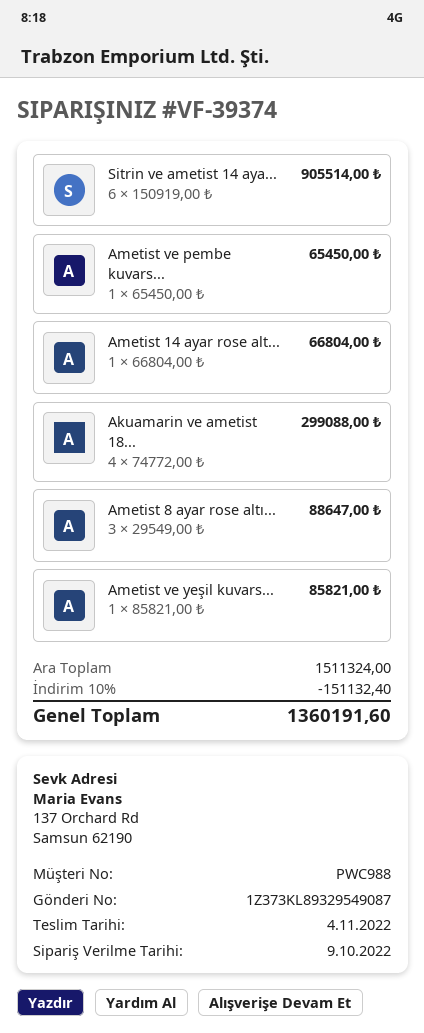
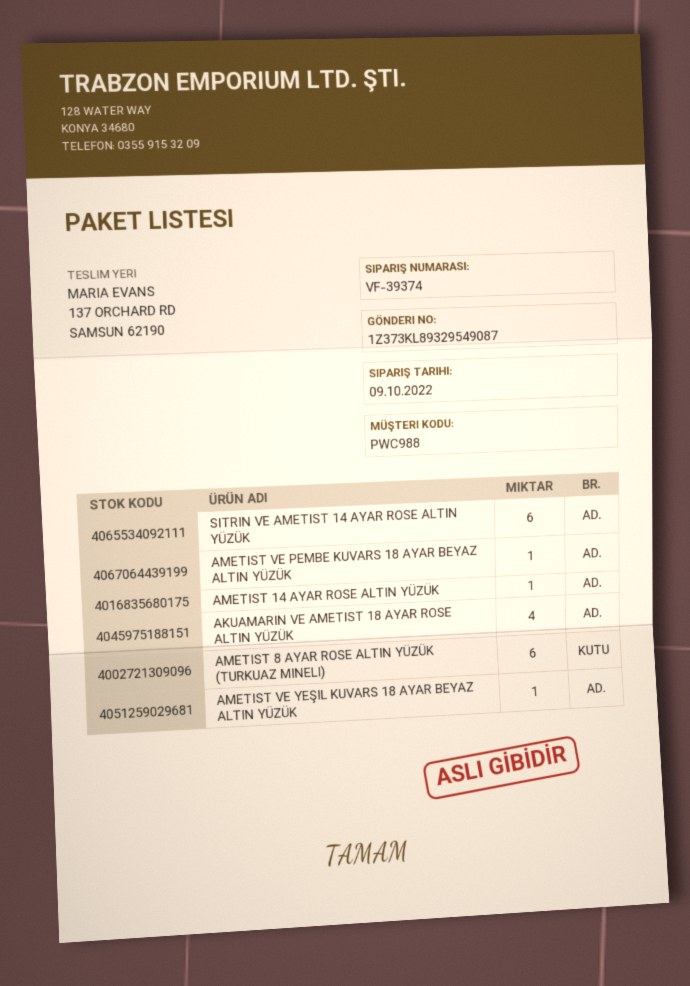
Ametist 8 ayar rose altı...: 3 -> 6

